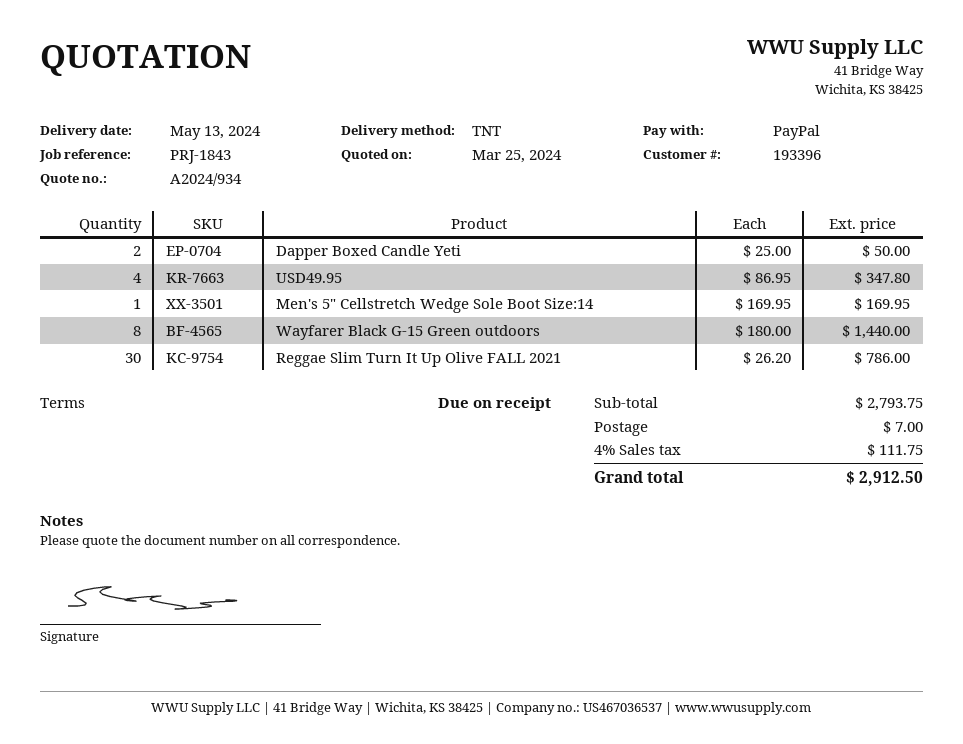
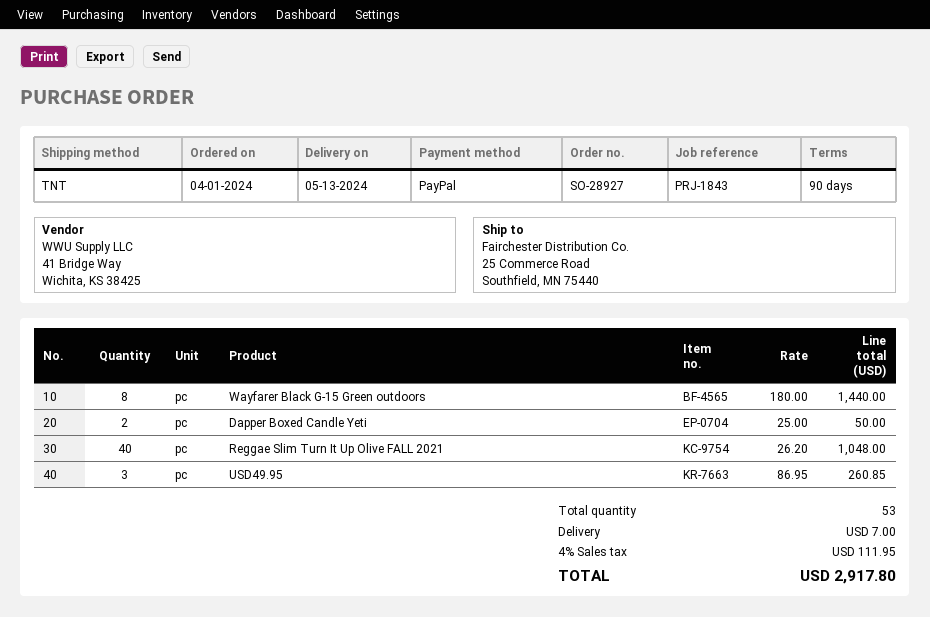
payment terms: on receipt -> 90 days
USD49.95: 4 x 86.95 = 347.80 -> 3 x 86.95 = 260.85
Men's 5" Cellstretch Wedge Sole Boot Size:14: 1 x 169.95 = 169.95 -> none
Reggae Slim Turn It Up Olive FALL 2021: 30 x 26.20 = 786.00 -> 40 x 26.20 = 1048.00
tax: 4% = 111.75 -> 4% = 111.95
total: 2912.50 -> 2917.80

